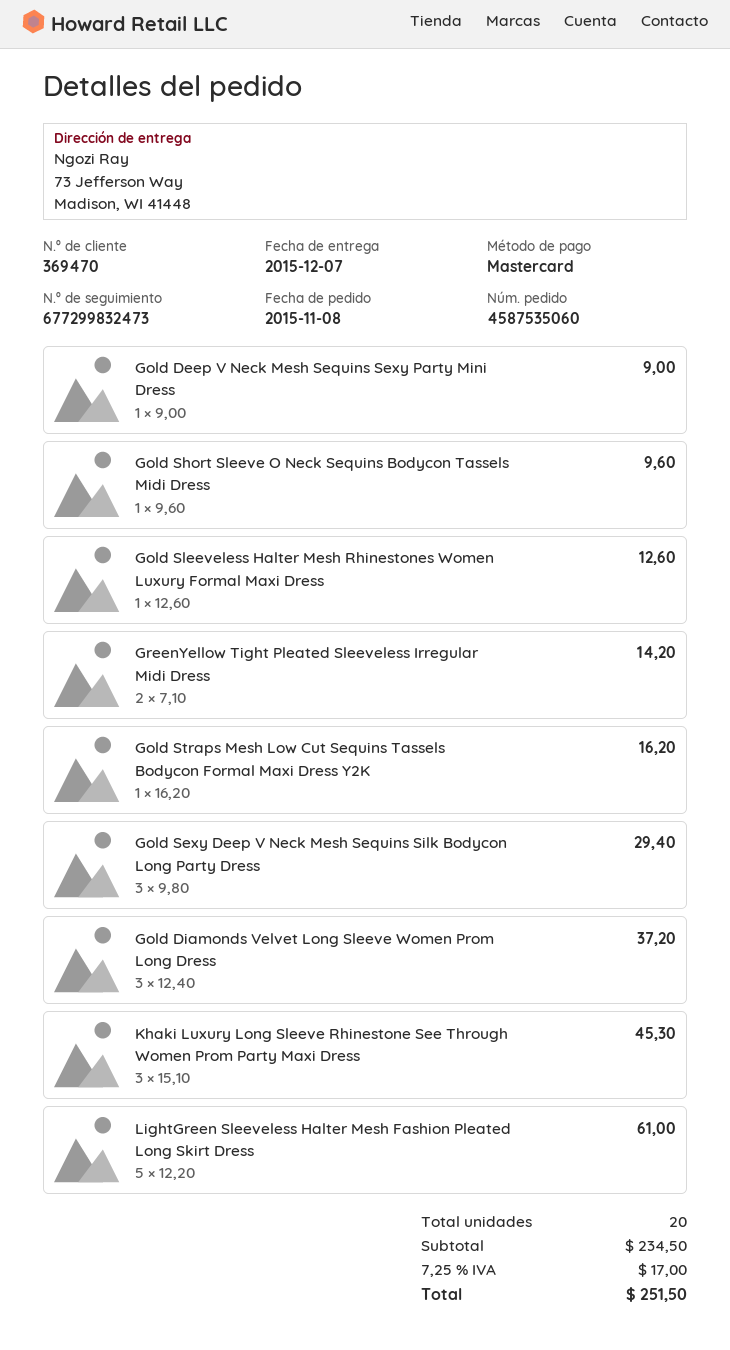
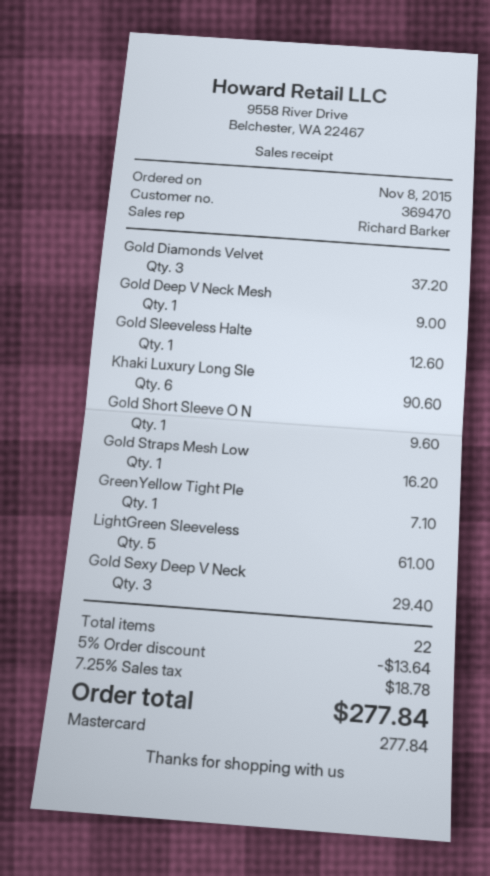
GreenYellow Tight Pleated Sleeveless Irregular Midi Dress: 2 for 14.20 -> 1 for 7.10
Khaki Luxury Long Sleeve Rhinestone See Through Women Prom Party Maxi Dress: 3 for 45.30 -> 6 for 90.60
total quantity: 20 -> 22
discount: none -> 5% = 13.64
tax: 7.25% = 17.00 -> 7.25% = 18.78
total: 251.50 -> 277.84

